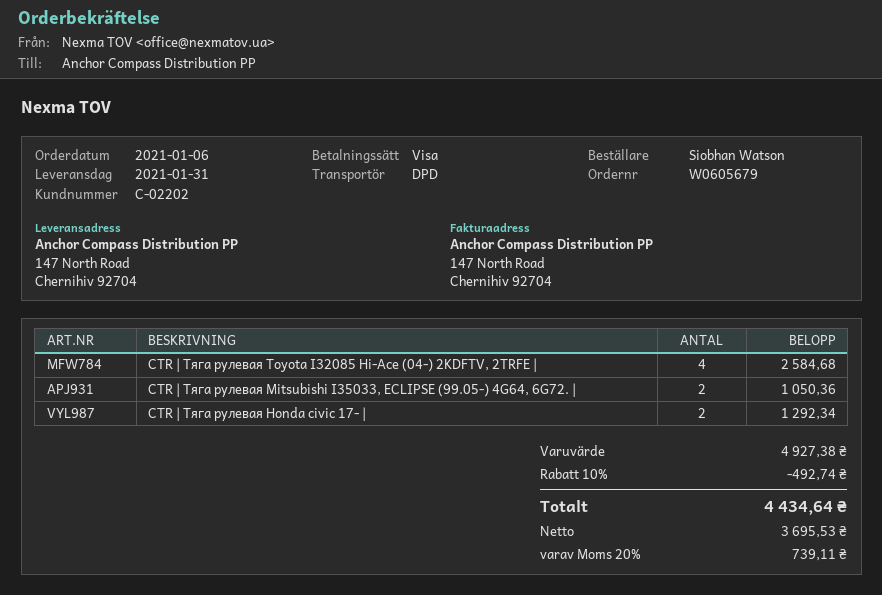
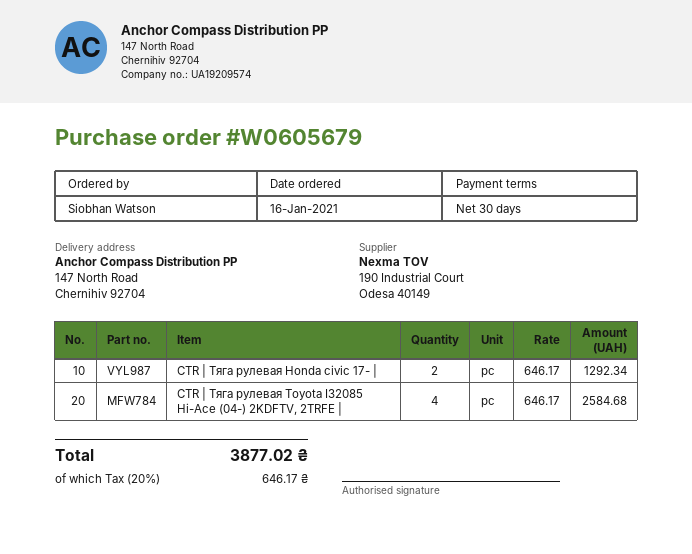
order date: 2021-01-06 -> 2021-01-16
CTR | Тяга рулевая Mitsubishi I35033, ECLIPSE (99.05-) 4G64, 6G72. |: 2 for 1050.36 -> none
discount: 10% = 492.74 -> none
tax: 20% = 739.11 -> 20% = 646.17
total: 4434.64 -> 3877.02

